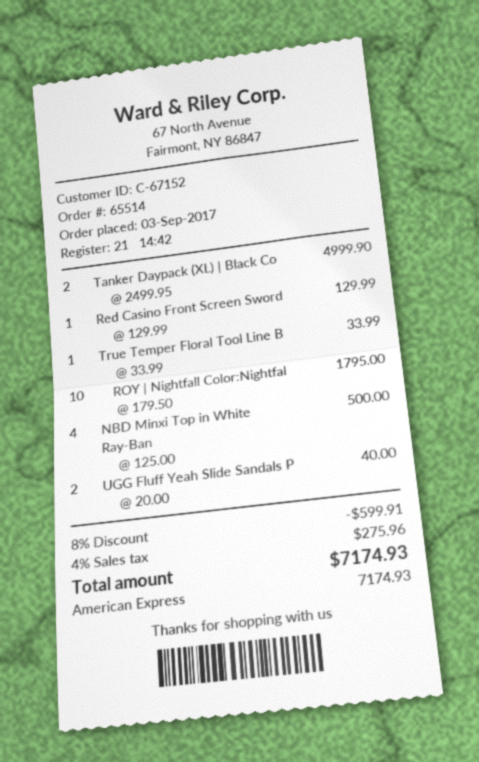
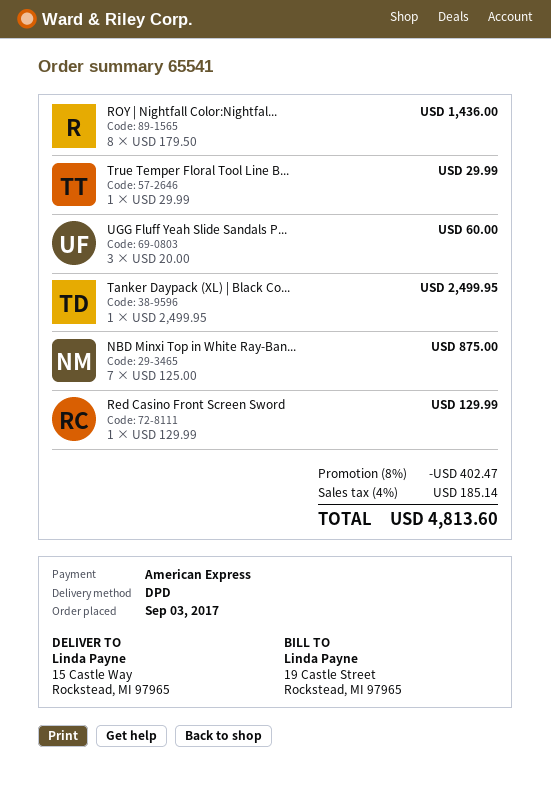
order number: 65514 -> 65541
Tanker Daypack (XL) | Black Co: 2 x 2499.95 = 4999.90 -> 1 x 2499.95 = 2499.95
True Temper Floral Tool Line B: 1 x 33.99 = 33.99 -> 1 x 29.99 = 29.99
ROY | Nightfall Color:Nightfal: 10 x 179.50 = 1795.00 -> 8 x 179.50 = 1436.00
NBD Minxi Top in White Ray-Ban: 4 x 125.00 = 500.00 -> 7 x 125.00 = 875.00
UGG Fluff Yeah Slide Sandals P: 2 x 20.00 = 40.00 -> 3 x 20.00 = 60.00
discount: 8% = 599.91 -> 8% = 402.47
tax: 4% = 275.96 -> 4% = 185.14
total: 7174.93 -> 4813.60

